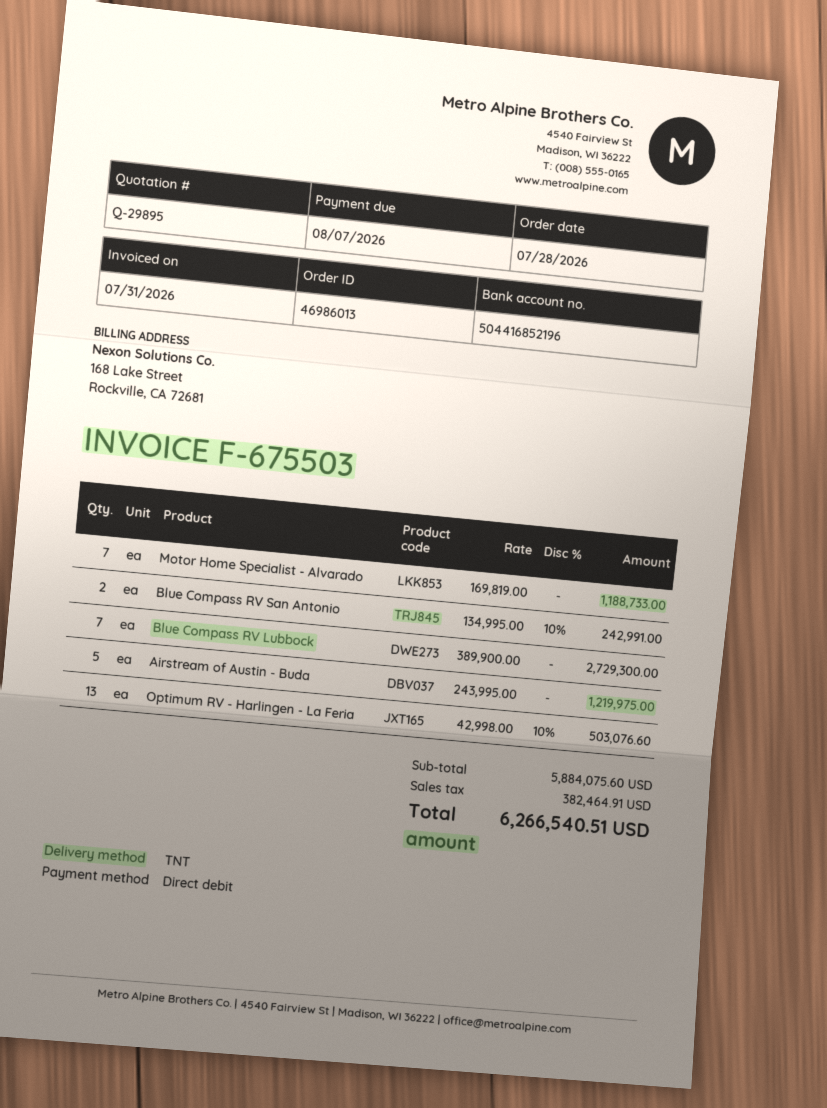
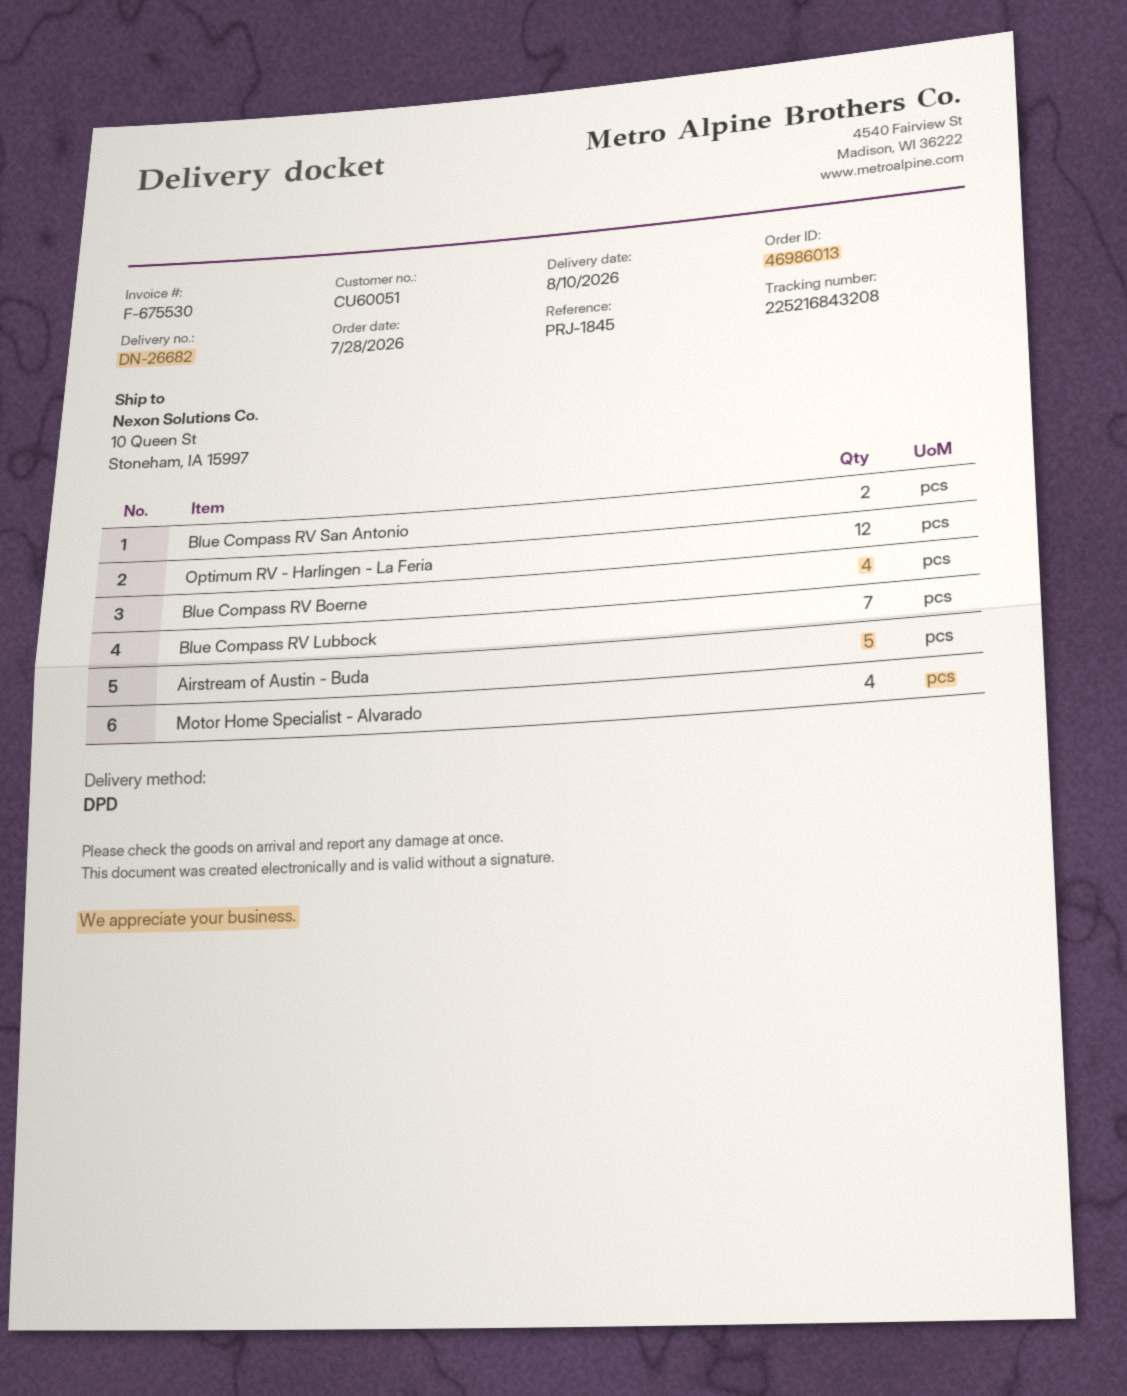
invoice number: F-675503 -> F-675530
shipping method: TNT -> DPD
Motor Home Specialist - Alvarado: 7 -> 4
Optimum RV - Harlingen - La Feria: 13 -> 12
Blue Compass RV Boerne: none -> 4

